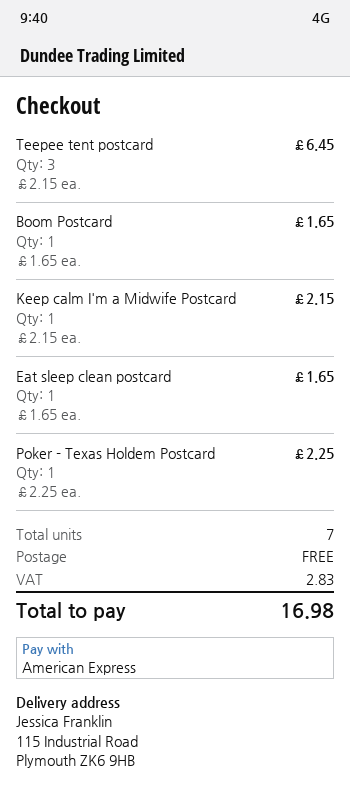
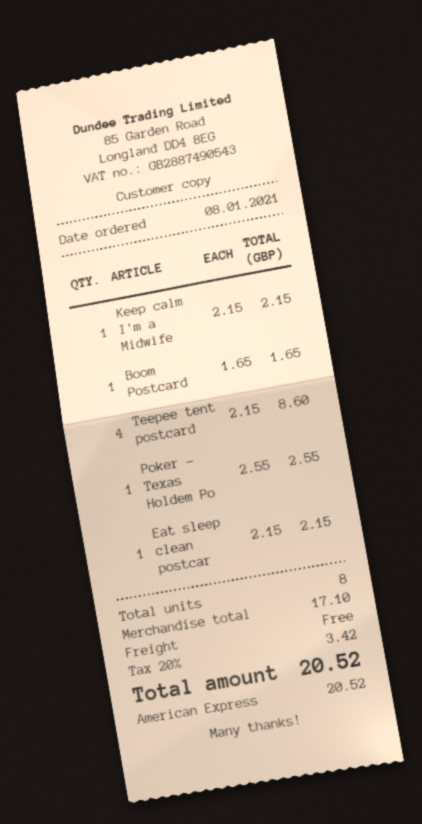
Teepee tent postcard: 3 x 2.15 = 6.45 -> 4 x 2.15 = 8.60
Eat sleep clean postcard: 1 x 1.65 = 1.65 -> 1 x 2.15 = 2.15
Poker - Texas Holdem Postcard: 1 x 2.25 = 2.25 -> 1 x 2.55 = 2.55
total quantity: 7 -> 8
tax: 2.83 -> 3.42
total: 16.98 -> 20.52

